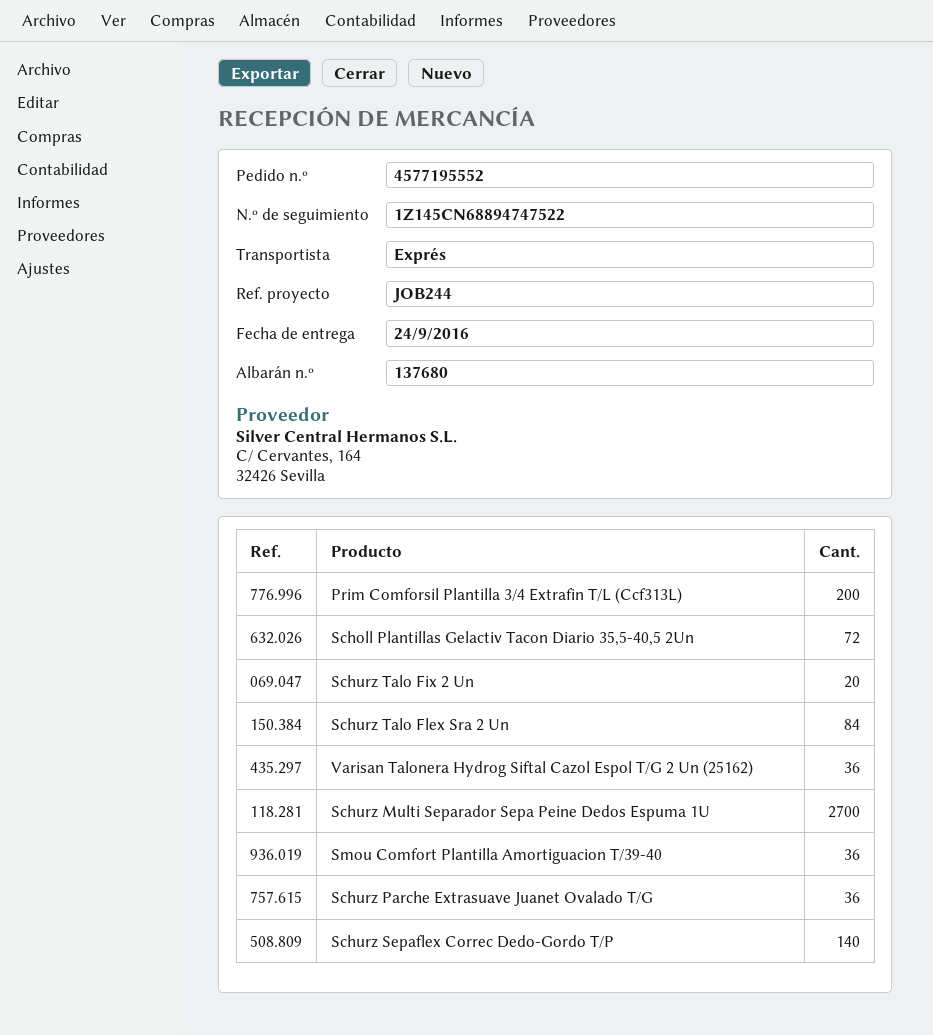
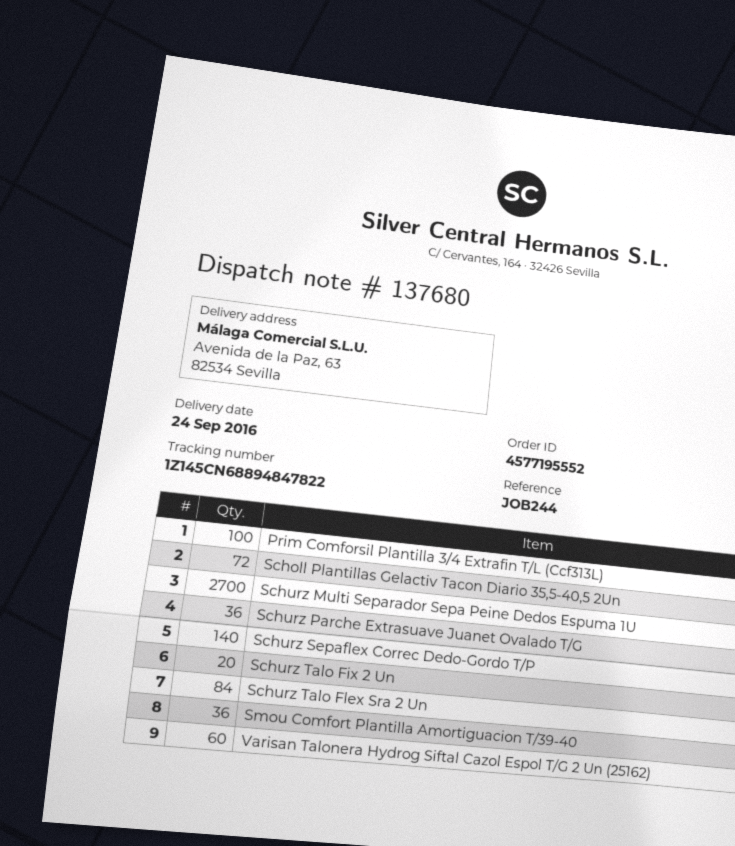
tracking number: 1Z145CN68894747522 -> 1Z145CN68894847822
Prim Comforsil Plantilla 3/4 Extrafin T/L (Ccf313L): 200 -> 100
Varisan Talonera Hydrog Siftal Cazol Espol T/G 2 Un (25162): 36 -> 60

